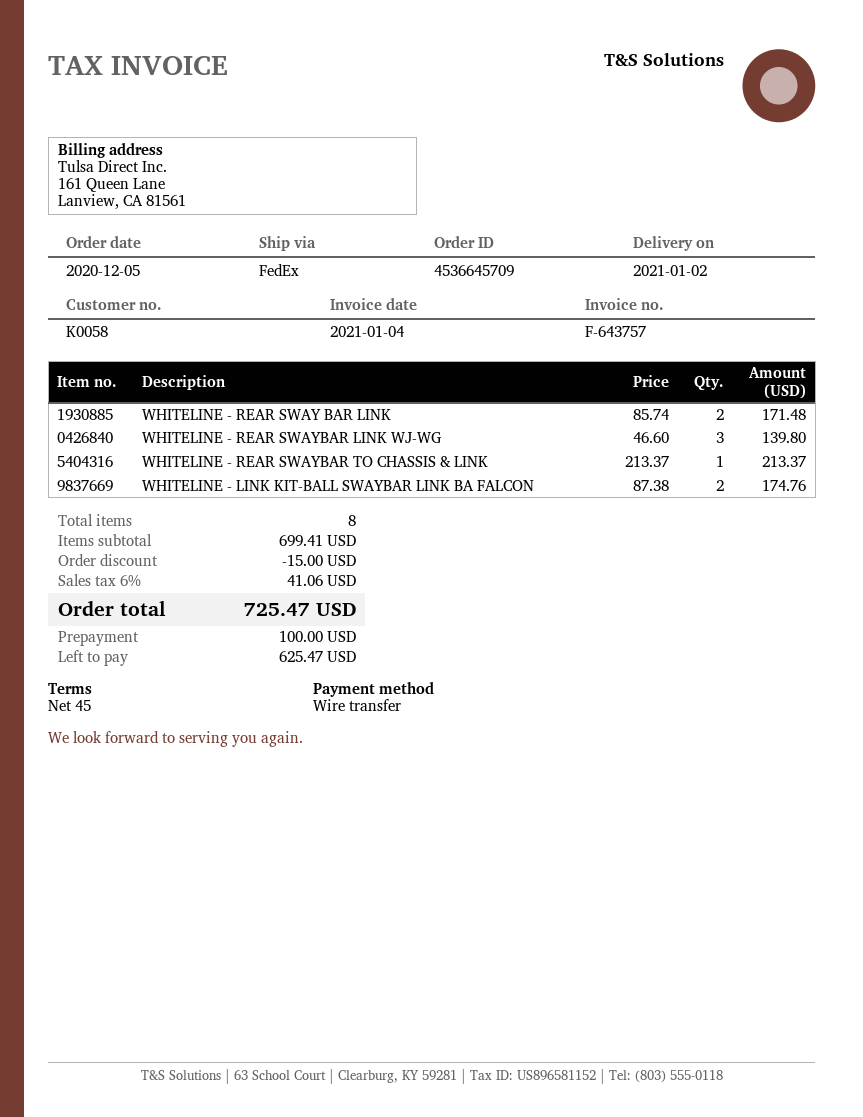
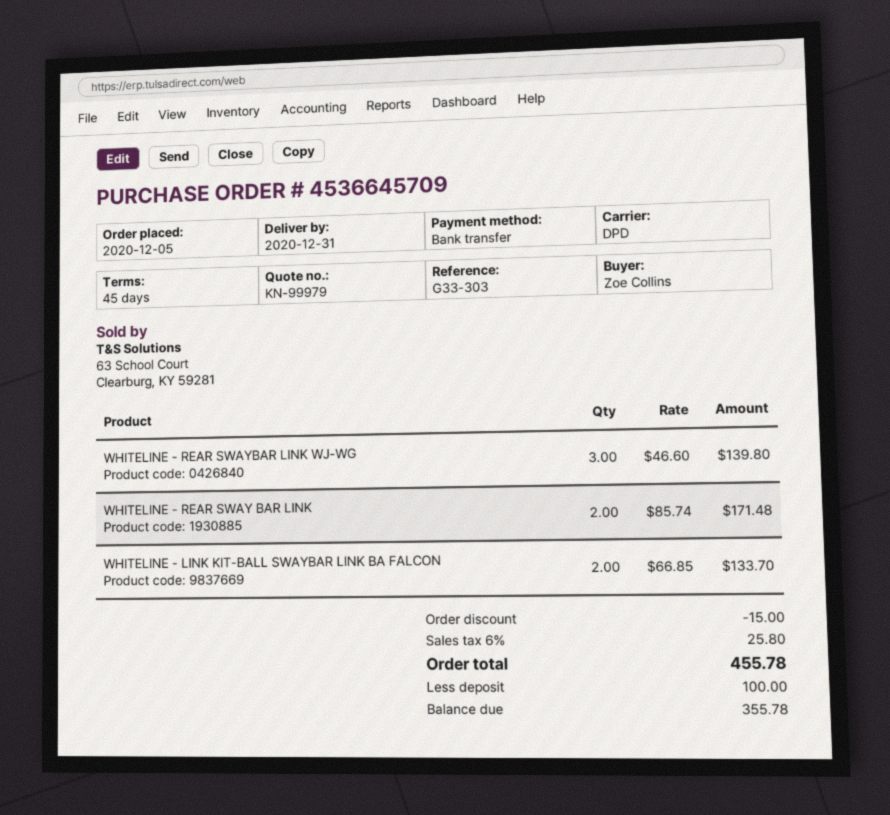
delivery date: 2021-01-02 -> 2020-12-31
shipping method: FedEx -> DPD
WHITELINE - REAR SWAYBAR TO CHASSIS & LINK: 1 x 213.37 = 213.37 -> none
WHITELINE - LINK KIT-BALL SWAYBAR LINK BA FALCON: 2 x 87.38 = 174.76 -> 2 x 66.85 = 133.70
tax: 6% = 41.06 -> 6% = 25.80
total: 725.47 -> 455.78
balance: 625.47 -> 355.78

